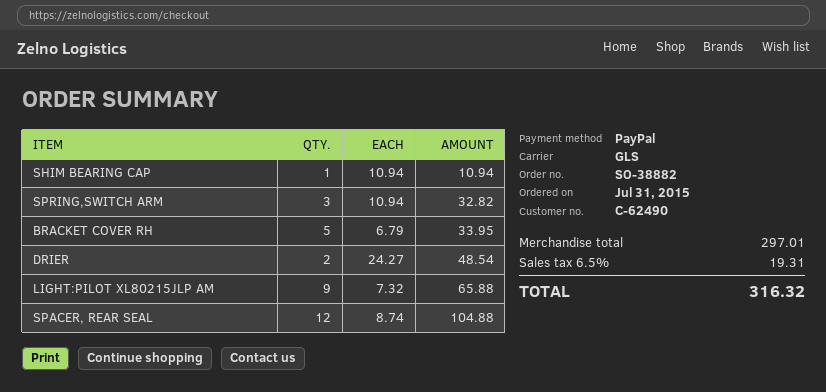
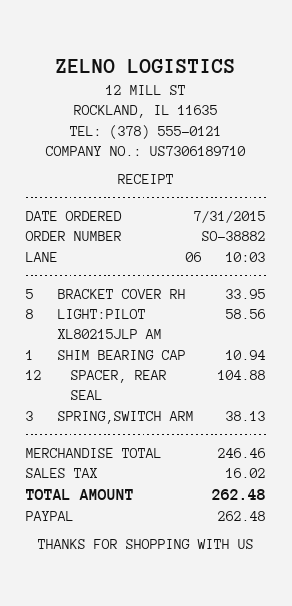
SPRING,SWITCH ARM: 3 for 32.82 -> 3 for 38.13
DRIER: 2 for 48.54 -> none
LIGHT:PILOT XL80215JLP AM: 9 for 65.88 -> 8 for 58.56
subtotal: 297.01 -> 246.46
tax: 19.31 -> 16.02
total: 316.32 -> 262.48

